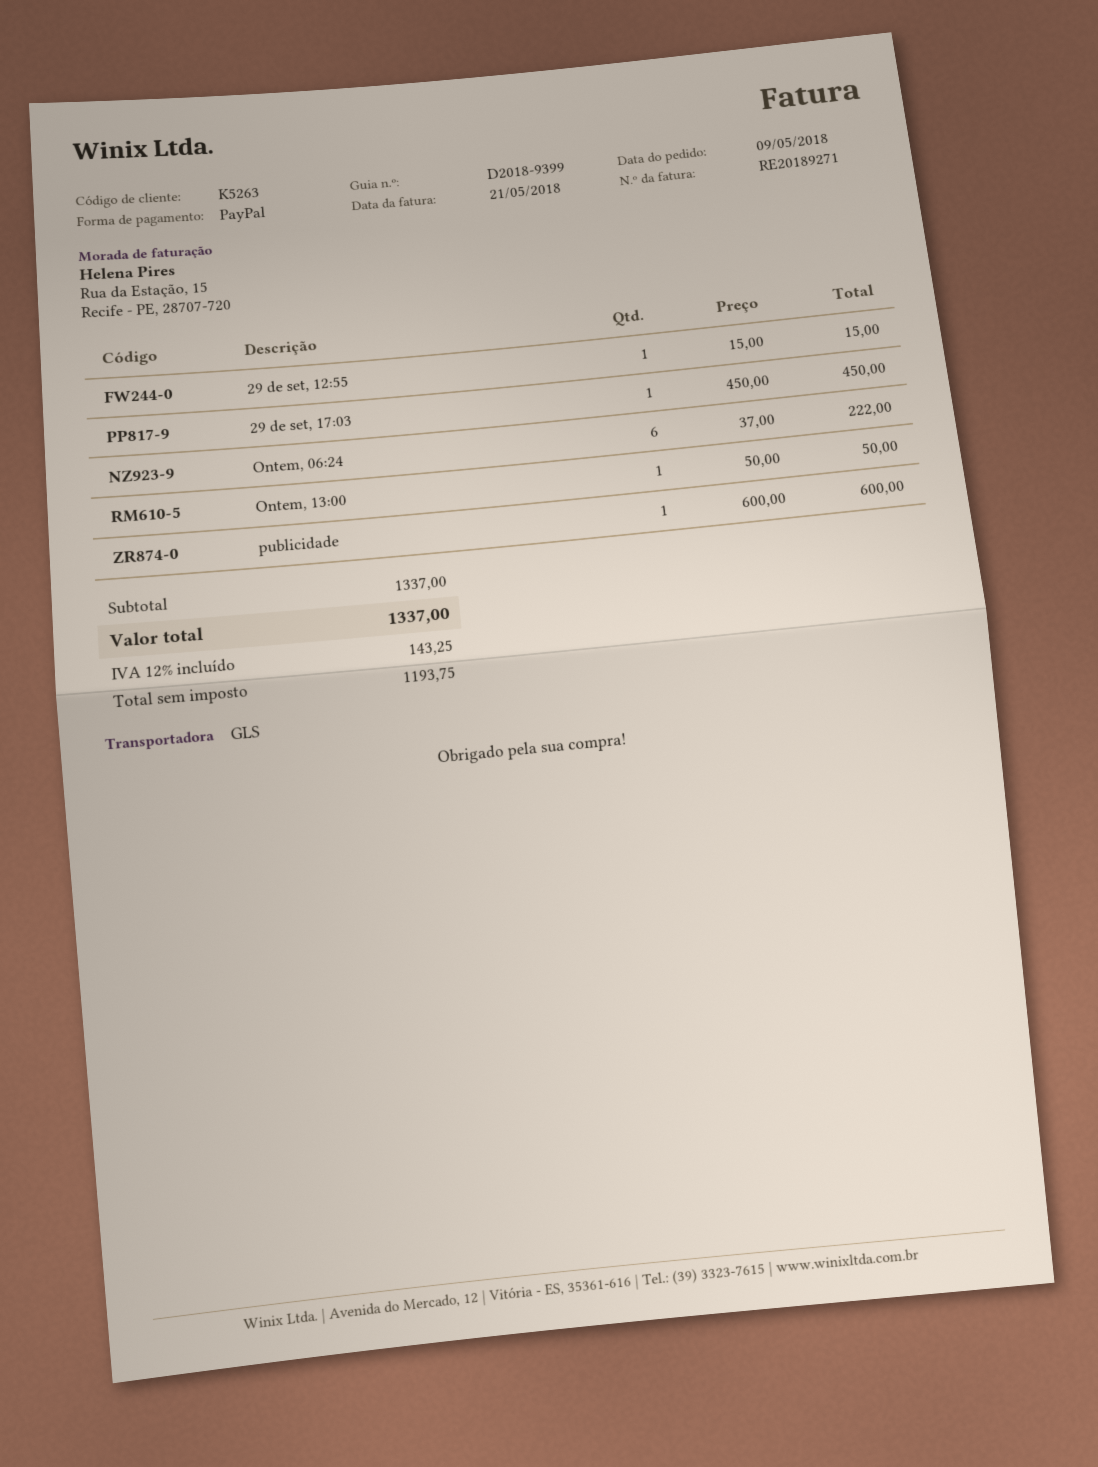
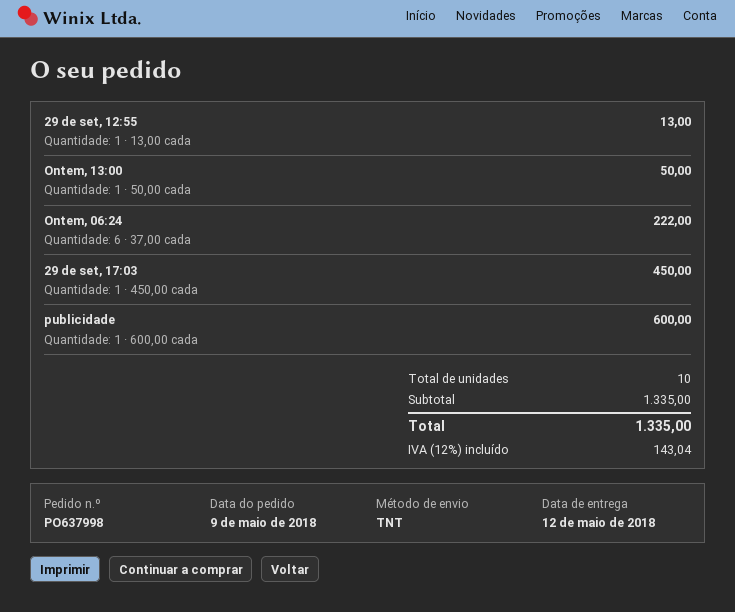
shipping method: GLS -> TNT
29 de set, 12:55: 1 x 15.00 = 15.00 -> 1 x 13.00 = 13.00
subtotal: 1337.00 -> 1335.00
tax: 12% = 143.25 -> 12% = 143.04
total: 1337.00 -> 1335.00

